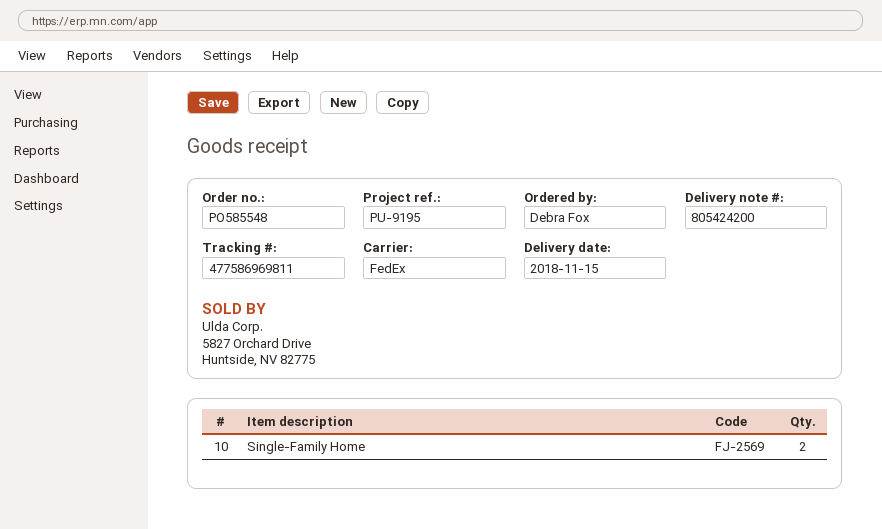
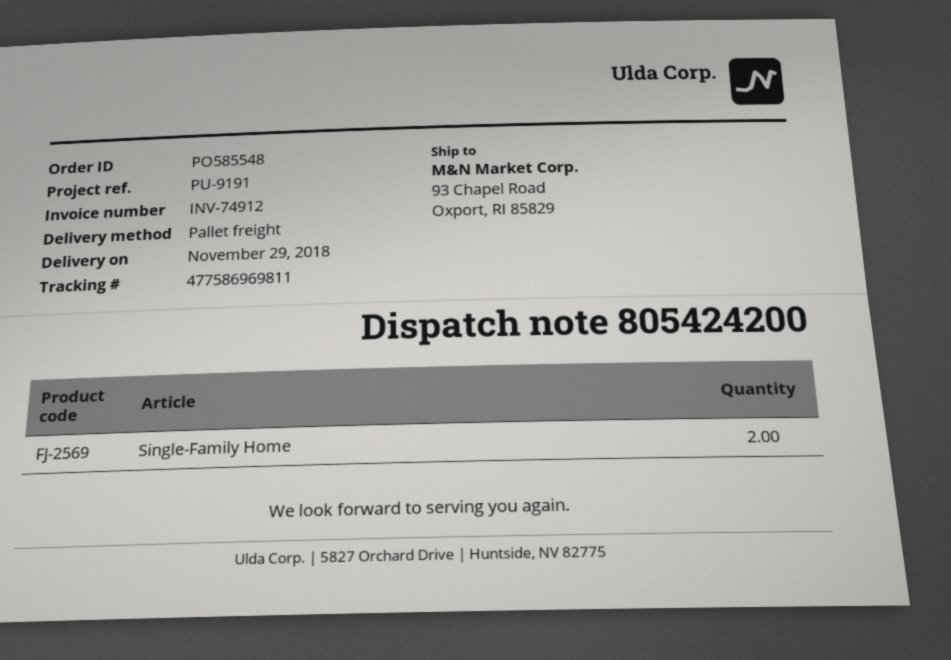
delivery date: 2018-11-15 -> 2018-11-29
reference: PU-9195 -> PU-9191
shipping method: FedEx -> pallet freight

